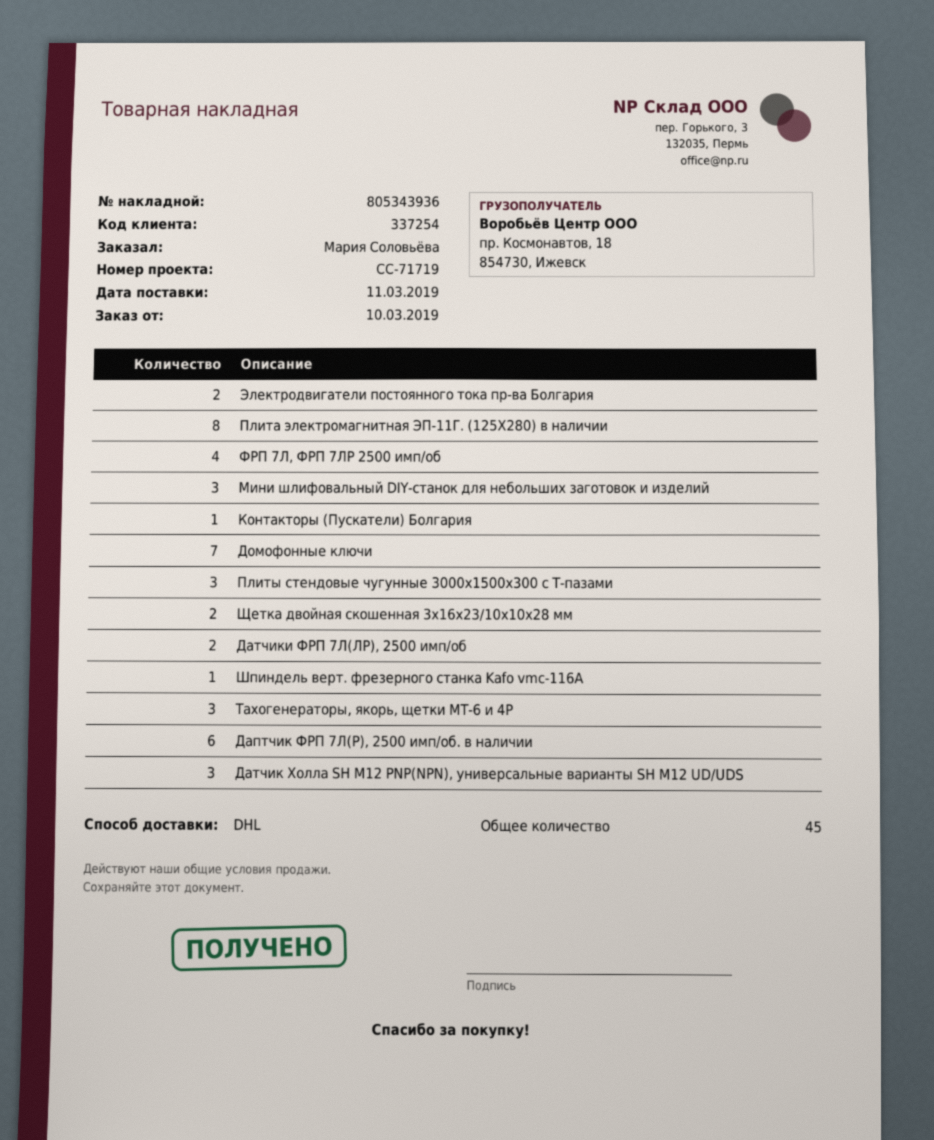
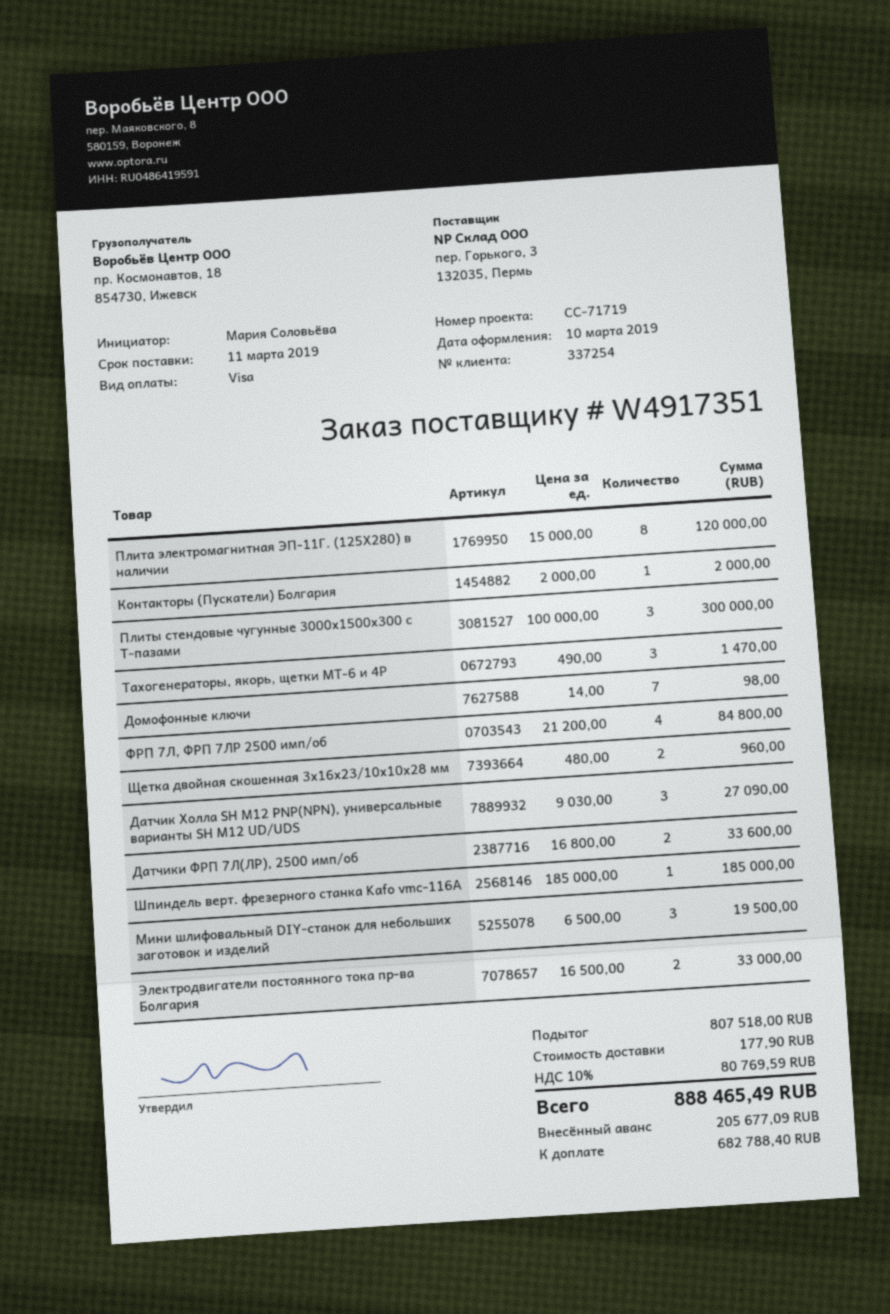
Даптчик ФРП 7Л(Р), 2500 имп/об. в наличии: 6 -> none

